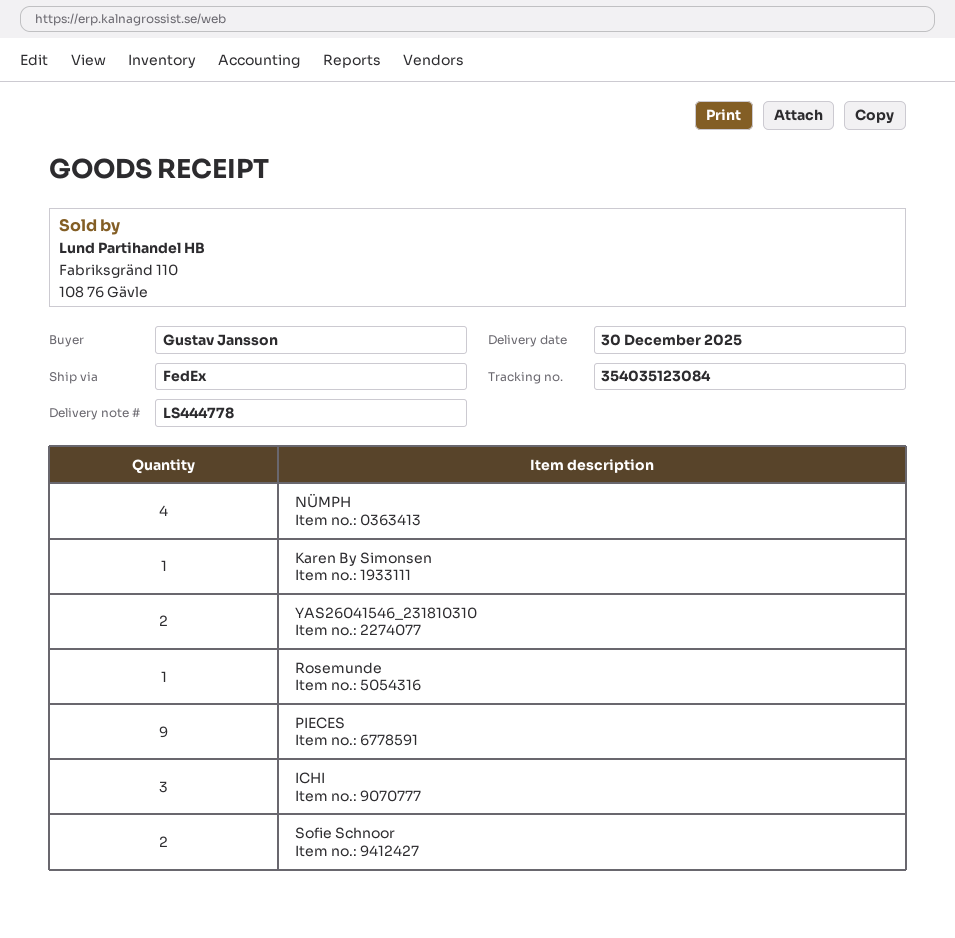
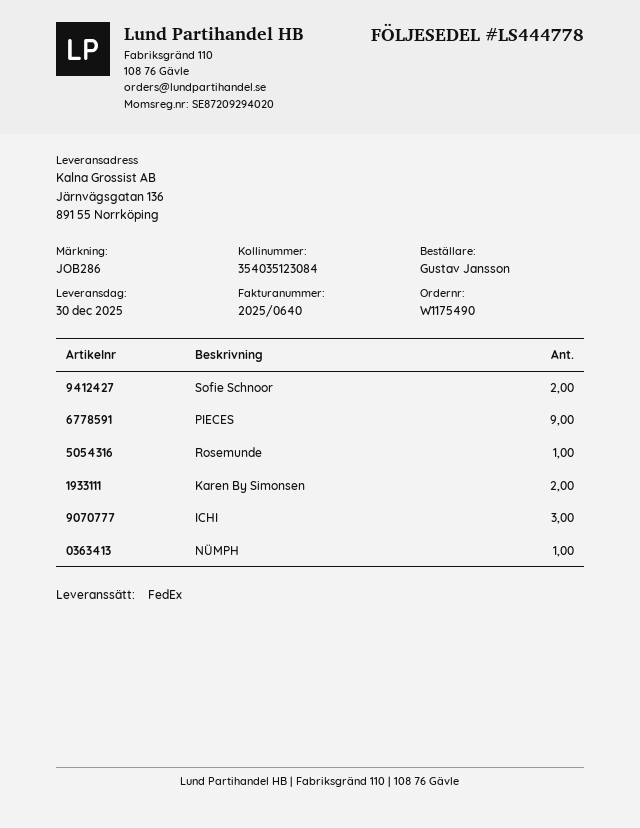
NÜMPH: 4 -> 1
Karen By Simonsen: 1 -> 2
YAS26041546_231810310: 2 -> none

